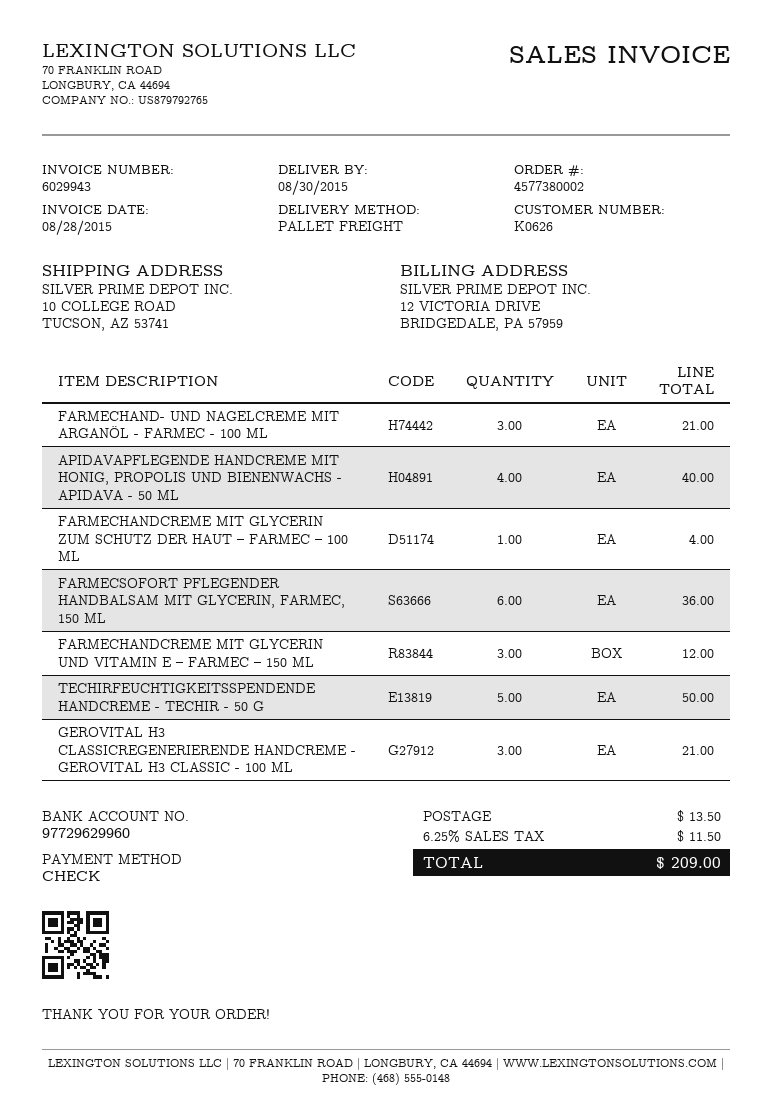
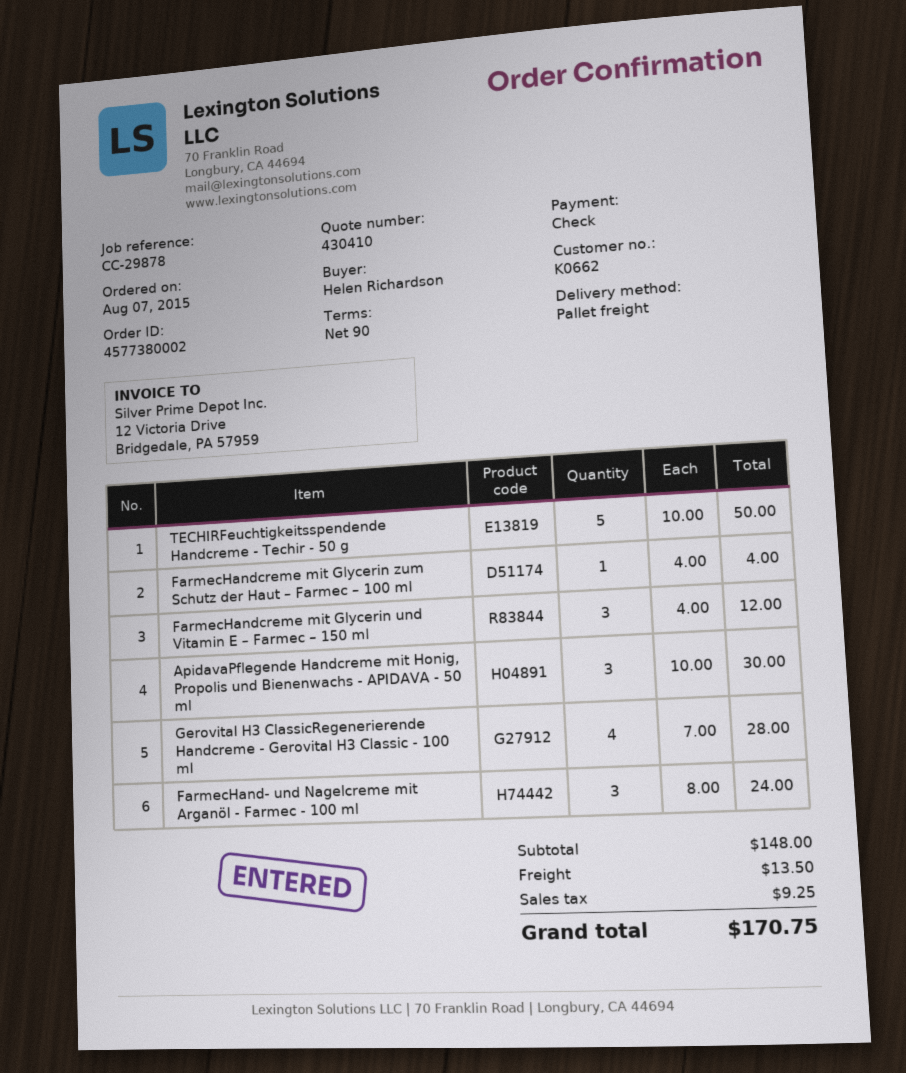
customer number: K0626 -> K0662
FARMECHAND- UND NAGELCREME MIT ARGANÖL - FARMEC - 100 ML: 3 for 21.00 -> 3 for 24.00
APIDAVAPFLEGENDE HANDCREME MIT HONIG, PROPOLIS UND BIENENWACHS - APIDAVA - 50 ML: 4 for 40.00 -> 3 for 30.00
FARMECSOFORT PFLEGENDER HANDBALSAM MIT GLYCERIN, FARMEC, 150 ML: 6 for 36.00 -> none
GEROVITAL H3 CLASSICREGENERIERENDE HANDCREME - GEROVITAL H3 CLASSIC - 100 ML: 3 for 21.00 -> 4 for 28.00
tax: 11.50 -> 9.25
total: 209.00 -> 170.75

